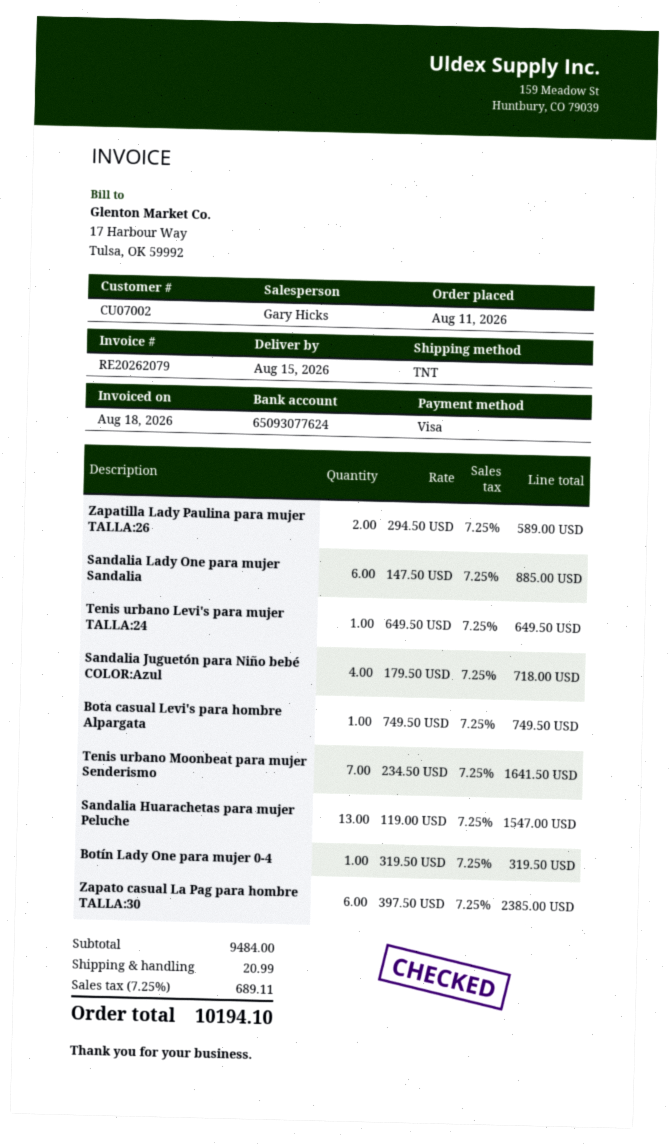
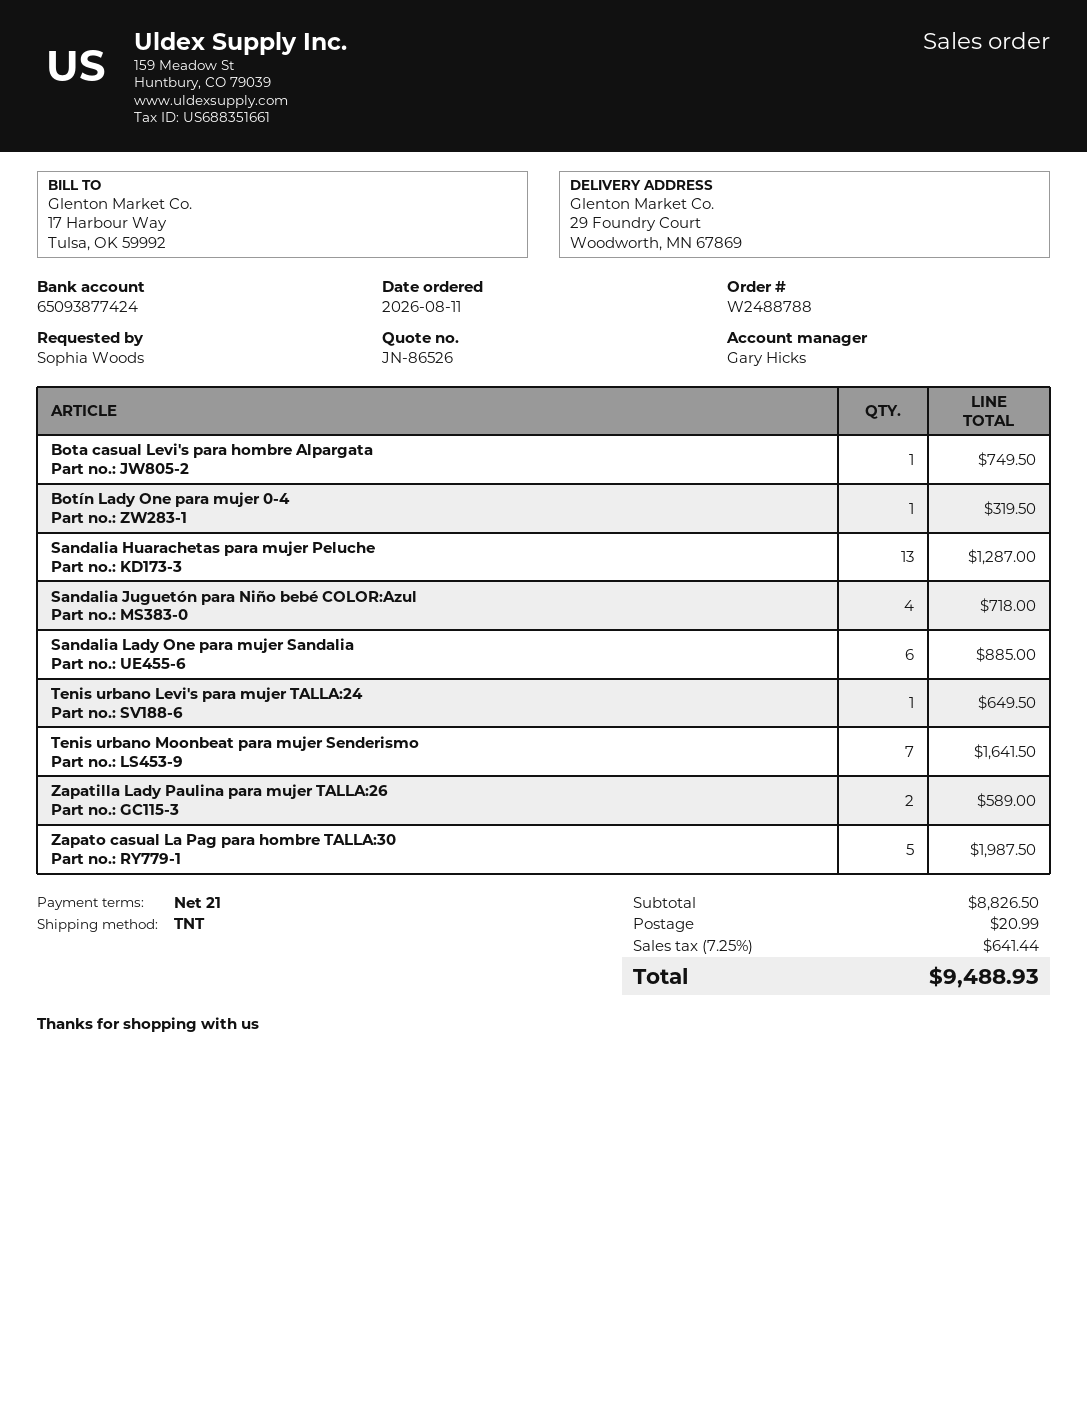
bank account: 65093077624 -> 65093877424
Sandalia Huarachetas para mujer Peluche: 13 for 1547.00 -> 13 for 1287.00
Zapato casual La Pag para hombre TALLA:30: 6 for 2385.00 -> 5 for 1987.50
subtotal: 9484.00 -> 8826.50
tax: 7.25% = 689.11 -> 7.25% = 641.44
total: 10194.10 -> 9488.93

